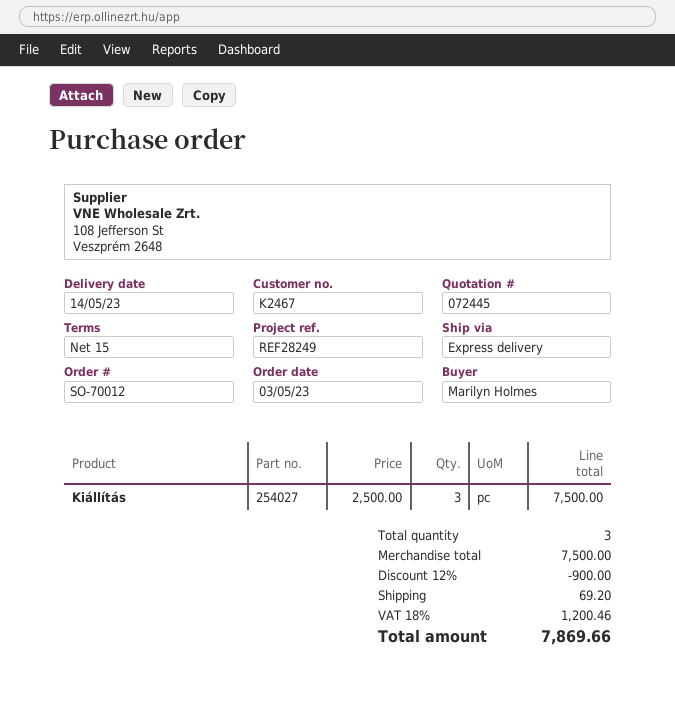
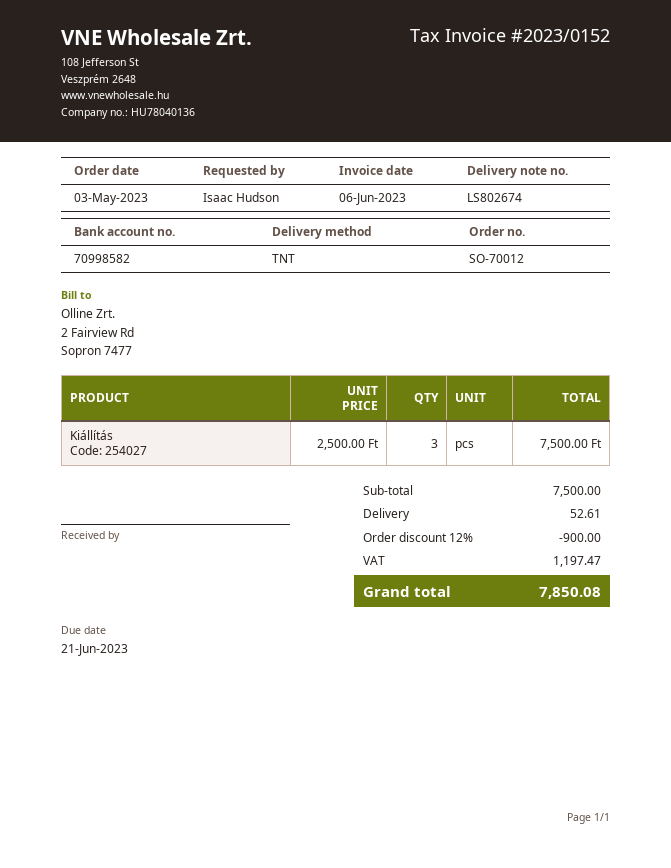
ordered by: Marilyn Holmes -> Isaac Hudson
shipping method: express -> TNT
shipping: 69.20 -> 52.61
tax: 1200.46 -> 1197.47
total: 7869.66 -> 7850.08

